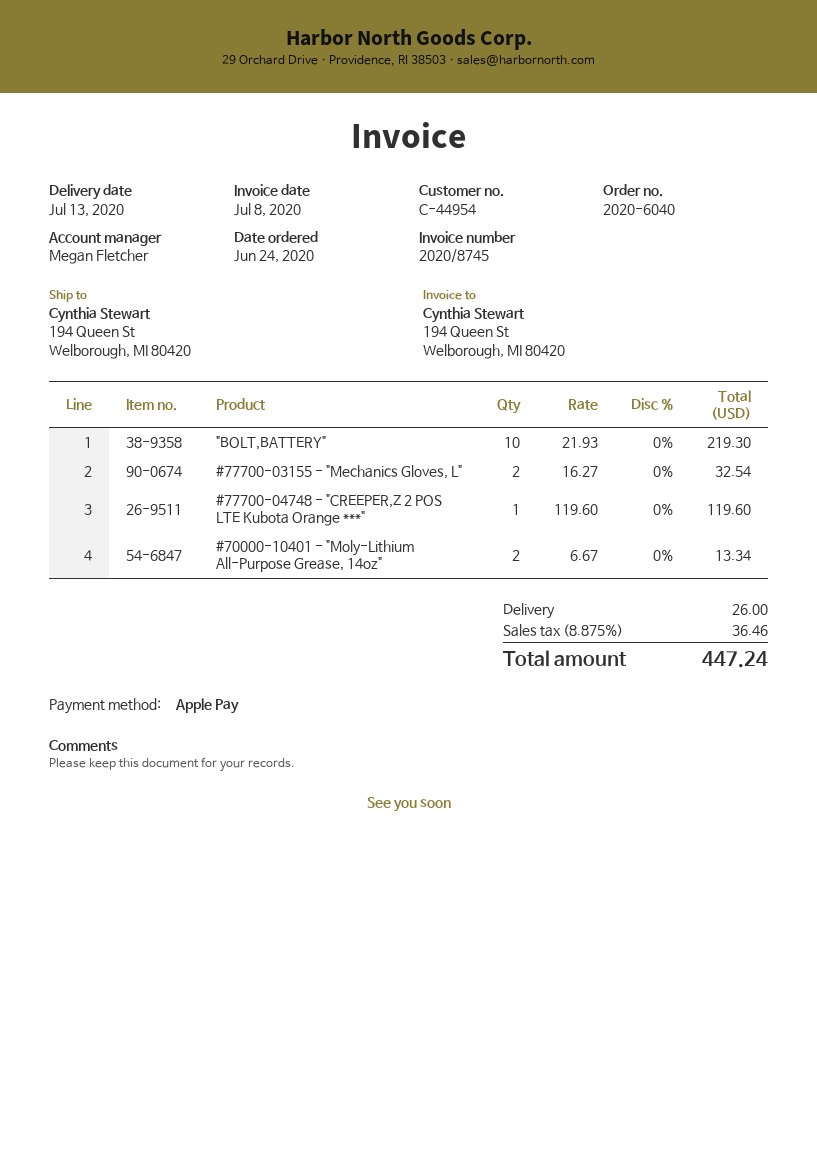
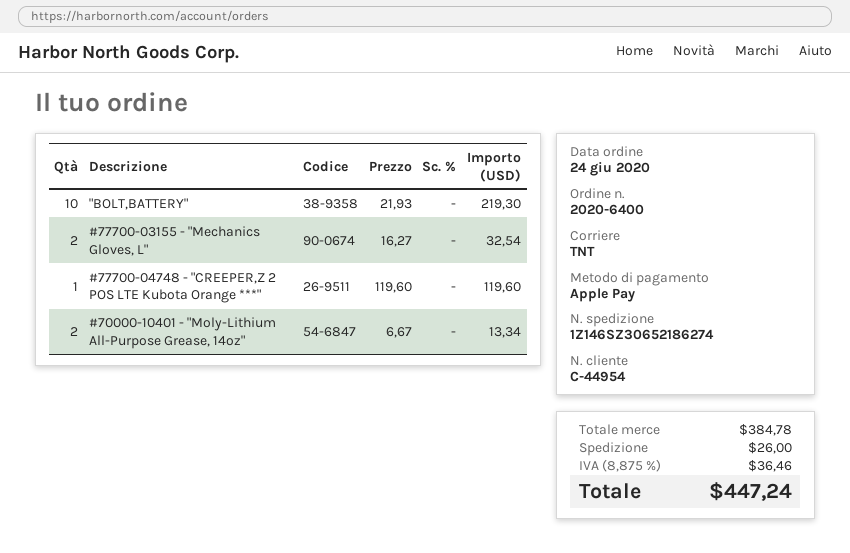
order number: 2020-6040 -> 2020-6400

